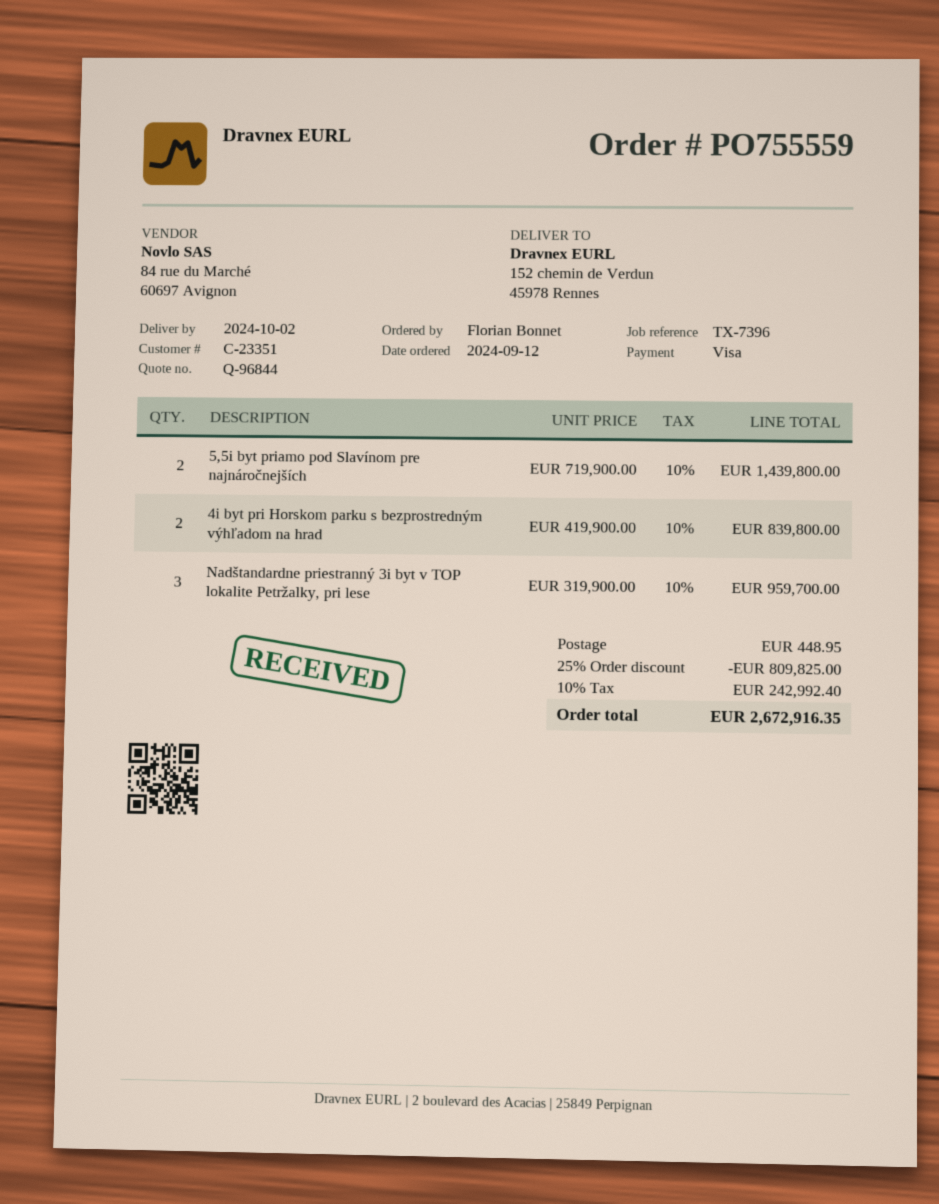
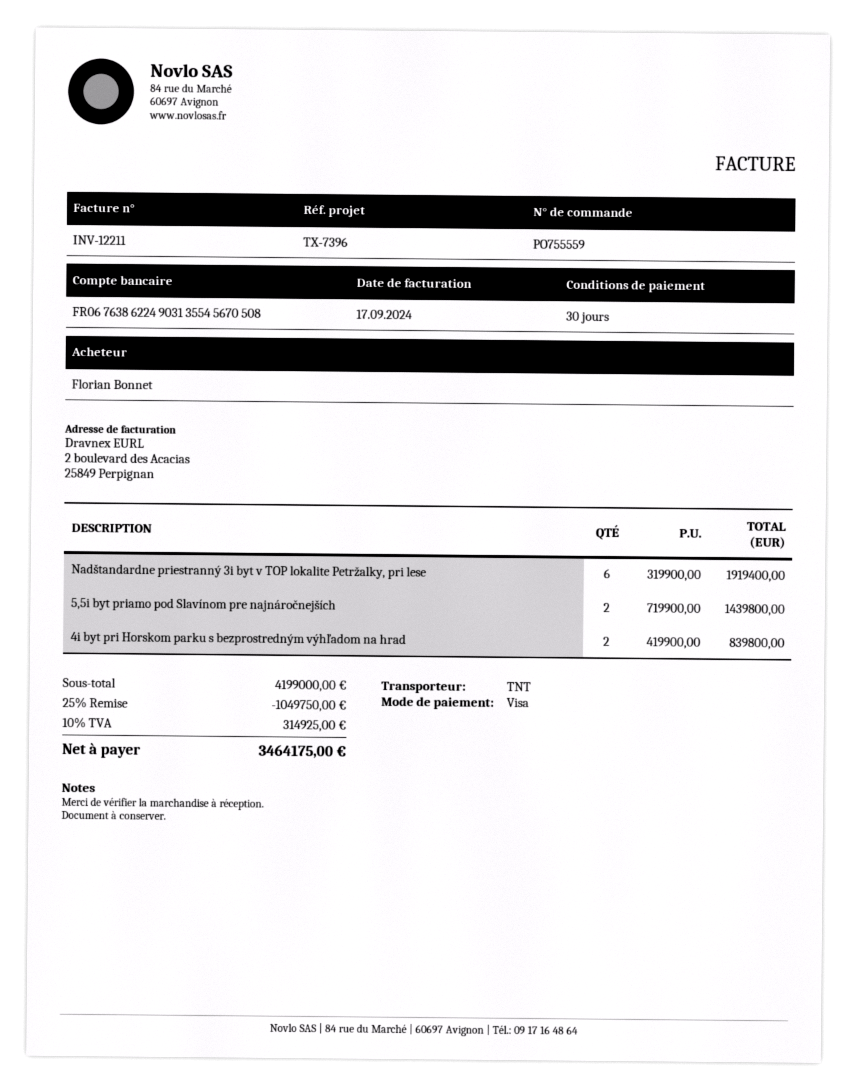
Nadštandardne priestranný 3i byt v TOP lokalite Petržalky, pri lese: 3 x 319900.00 = 959700.00 -> 6 x 319900.00 = 1919400.00
discount: 25% = 809825.00 -> 25% = 1049750.00
shipping: 448.95 -> none
tax: 10% = 242992.40 -> 10% = 314925.00
total: 2672916.35 -> 3464175.00

